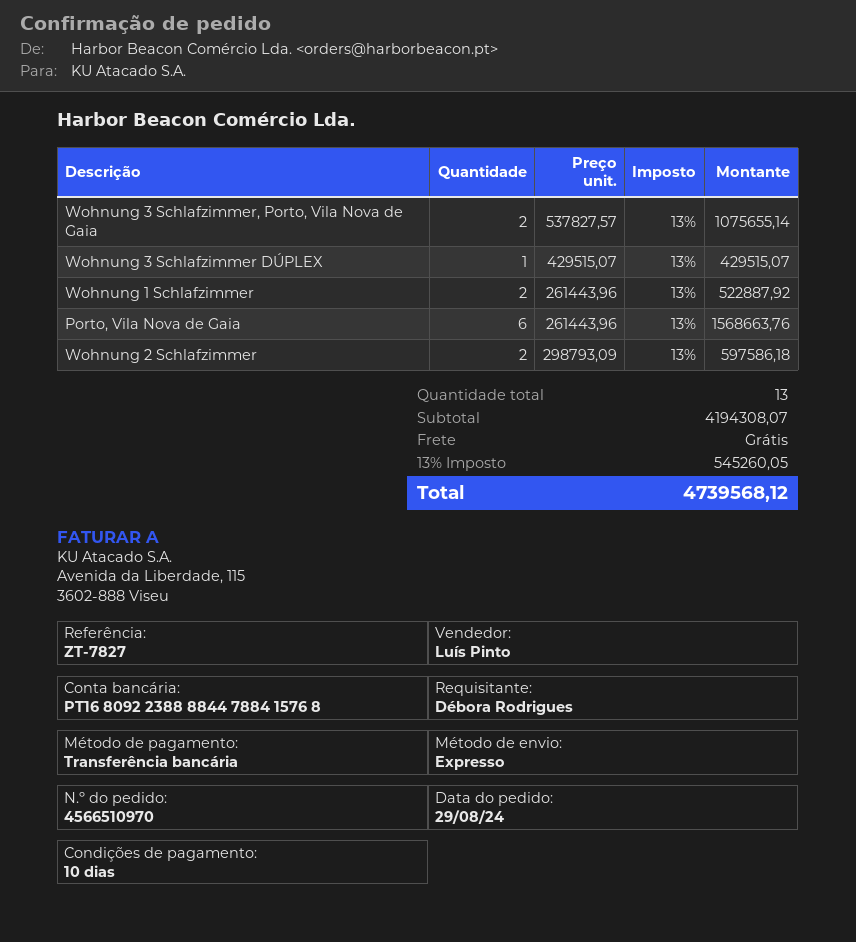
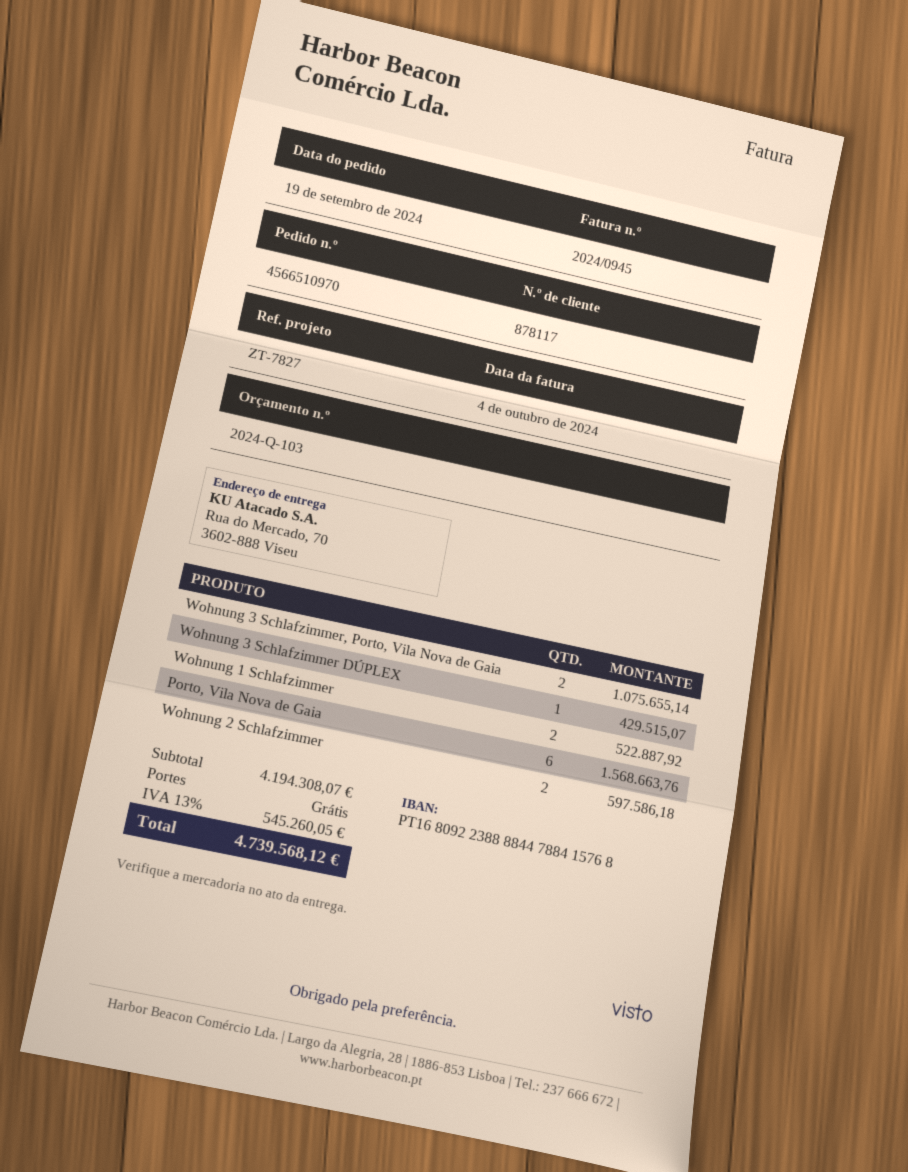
order date: 2024-08-29 -> 2024-09-19

